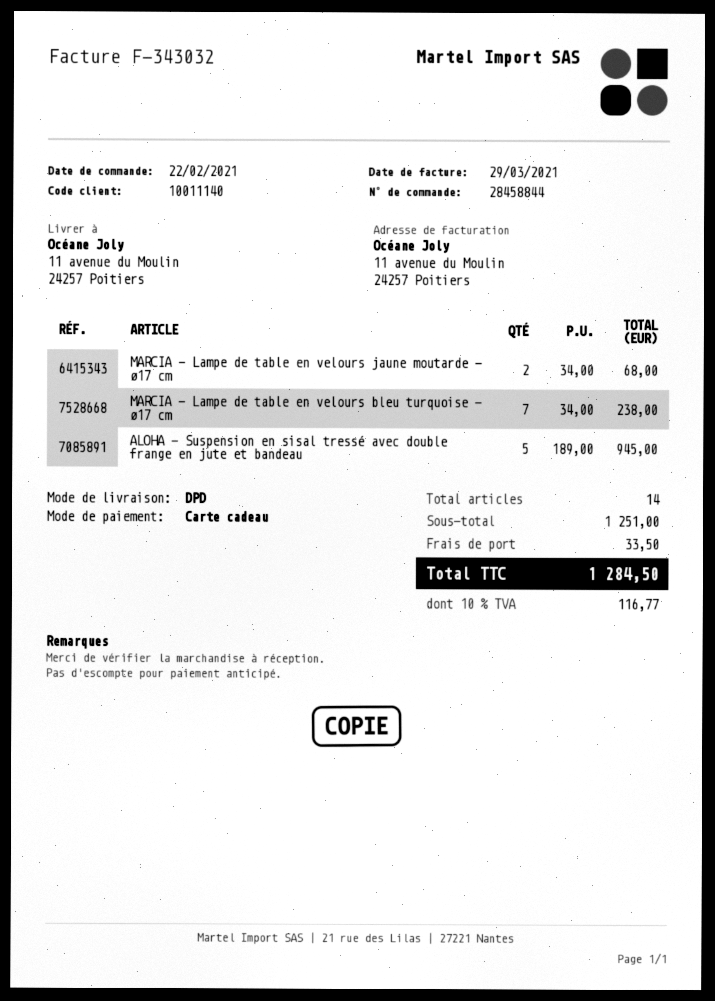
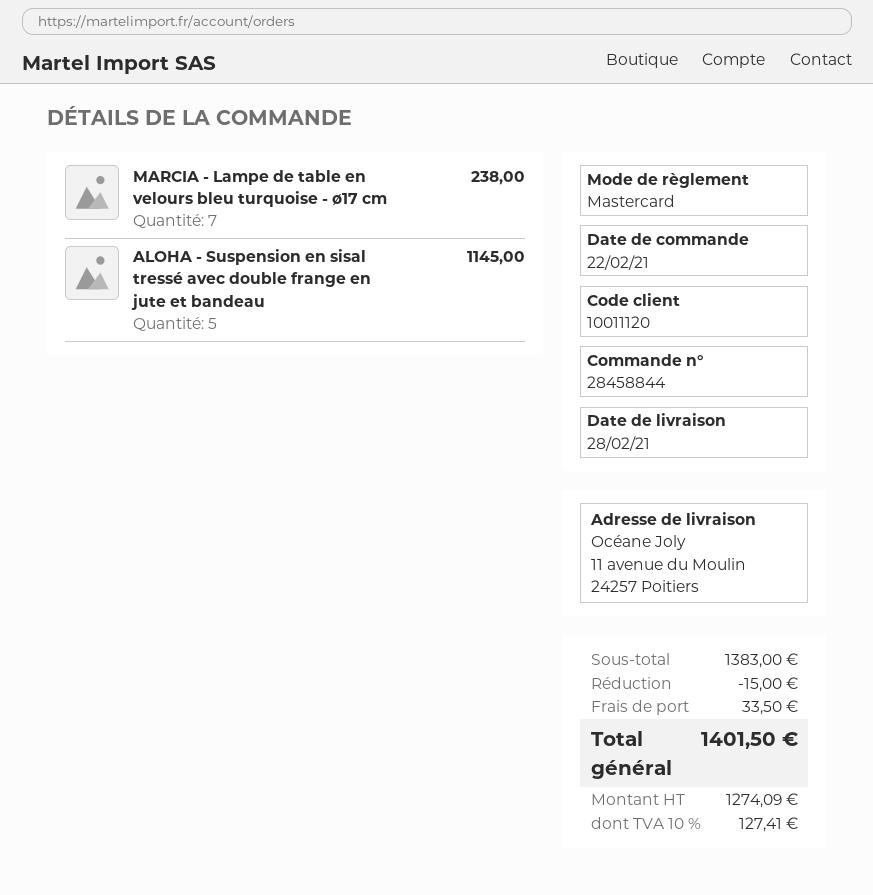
customer number: 10011140 -> 10011120
payment method: gift card -> Mastercard
MARCIA - Lampe de table en velours jaune moutarde - ø17 cm: 2 for 68.00 -> none
ALOHA - Suspension en sisal tressé avec double frange en jute et bandeau: 5 for 945.00 -> 5 for 1145.00
subtotal: 1251.00 -> 1383.00
discount: none -> 15.00
tax: 10% = 116.77 -> 10% = 127.41
total: 1284.50 -> 1401.50

